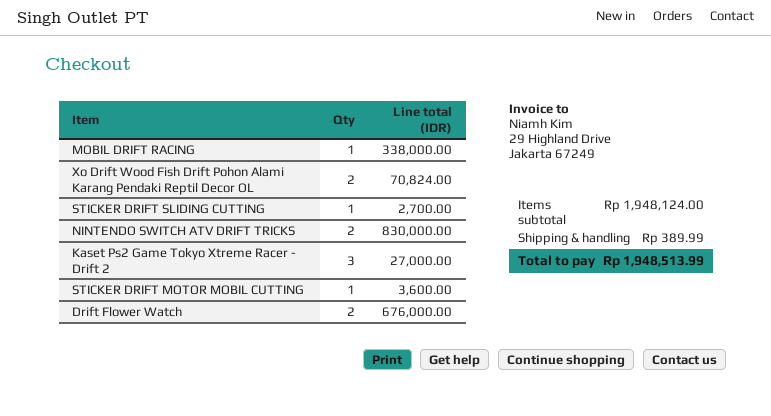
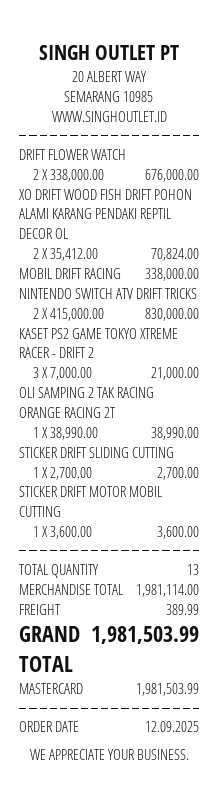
Kaset Ps2 Game Tokyo Xtreme Racer - Drift 2: 3 for 27000.00 -> 3 for 21000.00
OLI SAMPING 2 TAK RACING ORANGE RACING 2T: none -> 1 for 38990.00
subtotal: 1948124.00 -> 1981114.00
total: 1948513.99 -> 1981503.99

